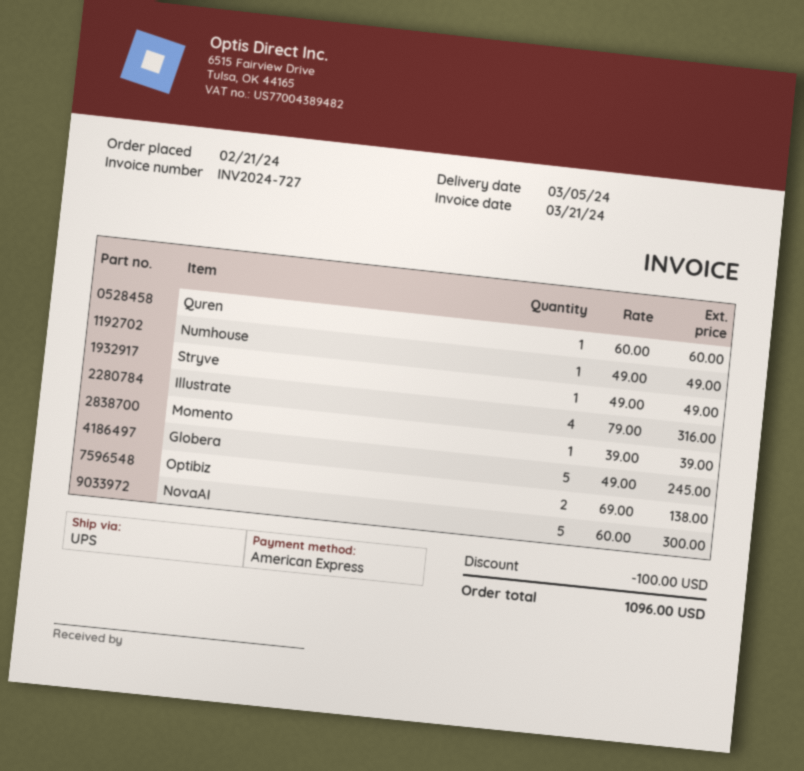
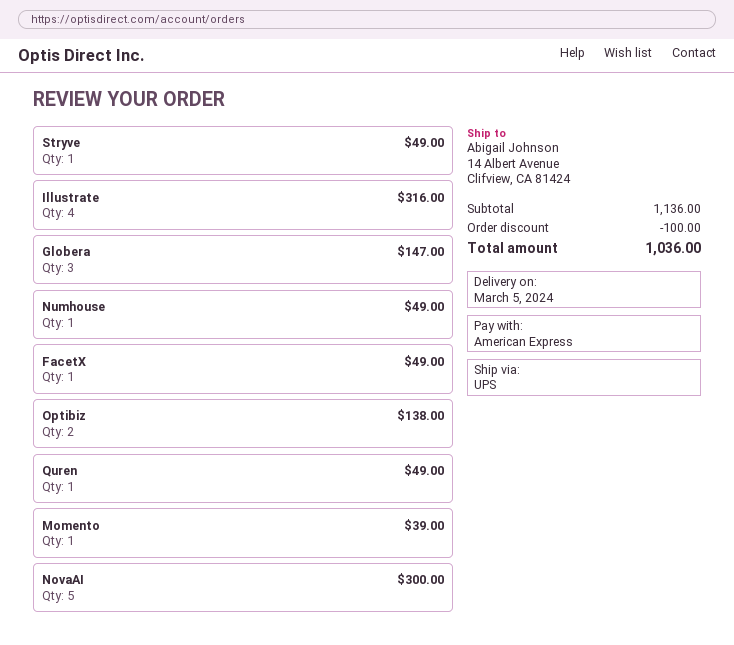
Quren: 1 for 60.00 -> 1 for 49.00
Globera: 5 for 245.00 -> 3 for 147.00
FacetX: none -> 1 for 49.00
total: 1096.00 -> 1036.00

